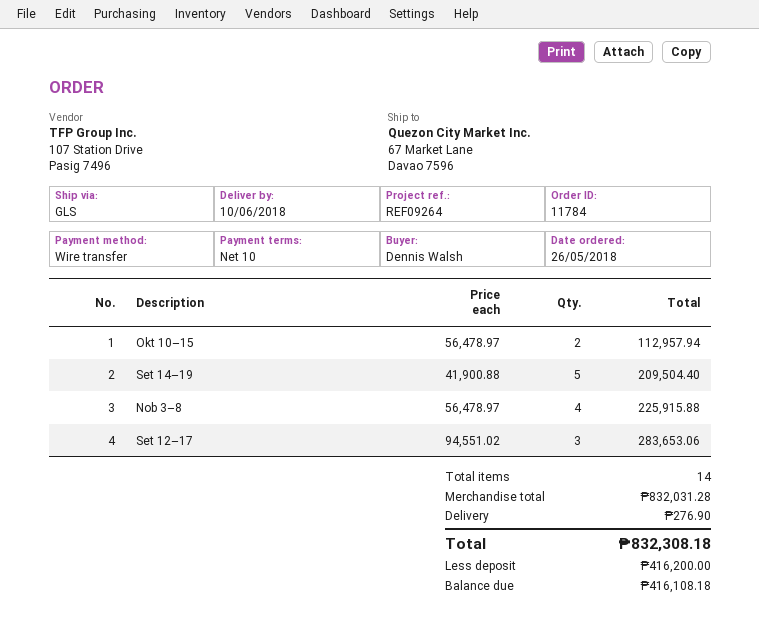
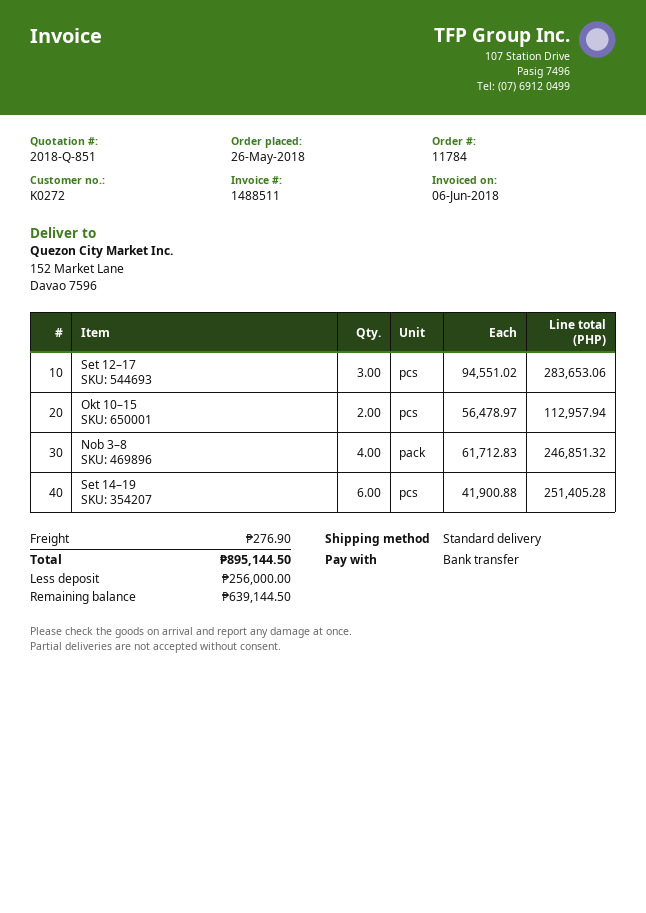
shipping method: GLS -> standard
ship to: 67 Market Lane, Davao 7596 -> 152 Market Lane, Davao 7596
Set 14–19: 5 x 41900.88 = 209504.40 -> 6 x 41900.88 = 251405.28
Nob 3–8: 4 x 56478.97 = 225915.88 -> 4 x 61712.83 = 246851.32
total: 832308.18 -> 895144.50
deposit: 416200.00 -> 256000.00
balance: 416108.18 -> 639144.50

